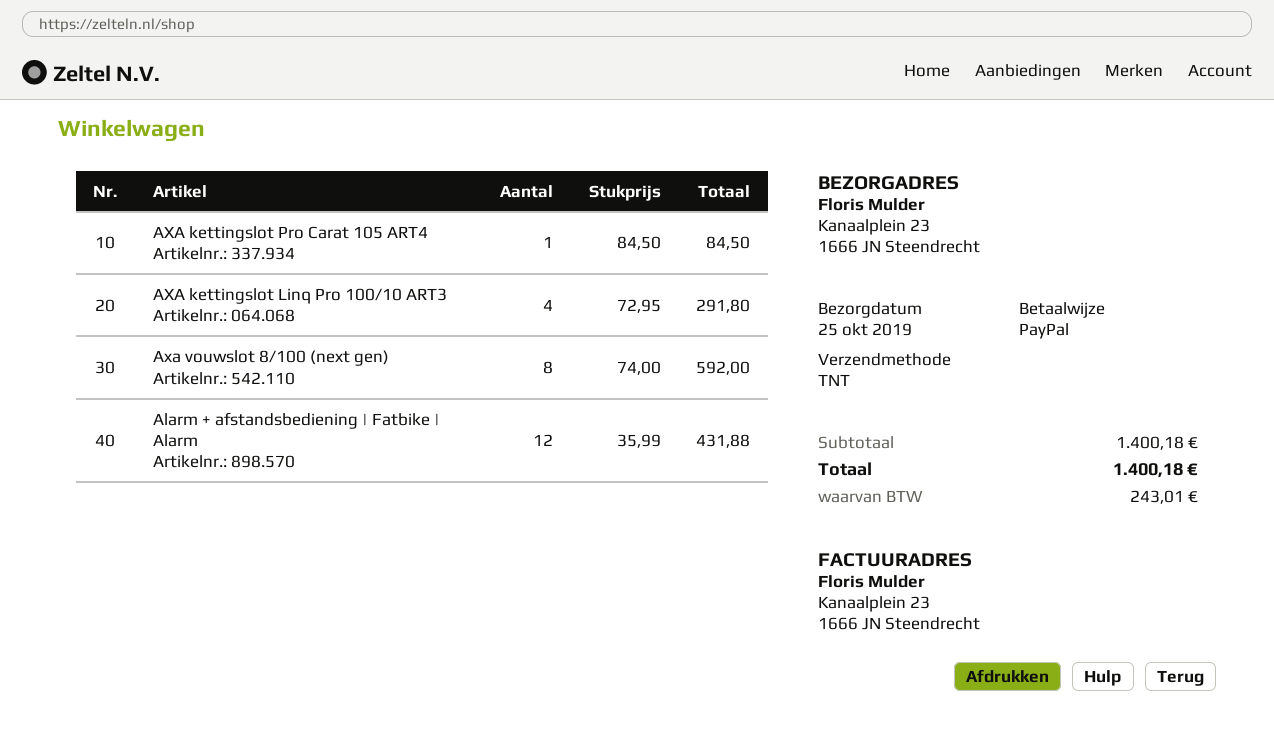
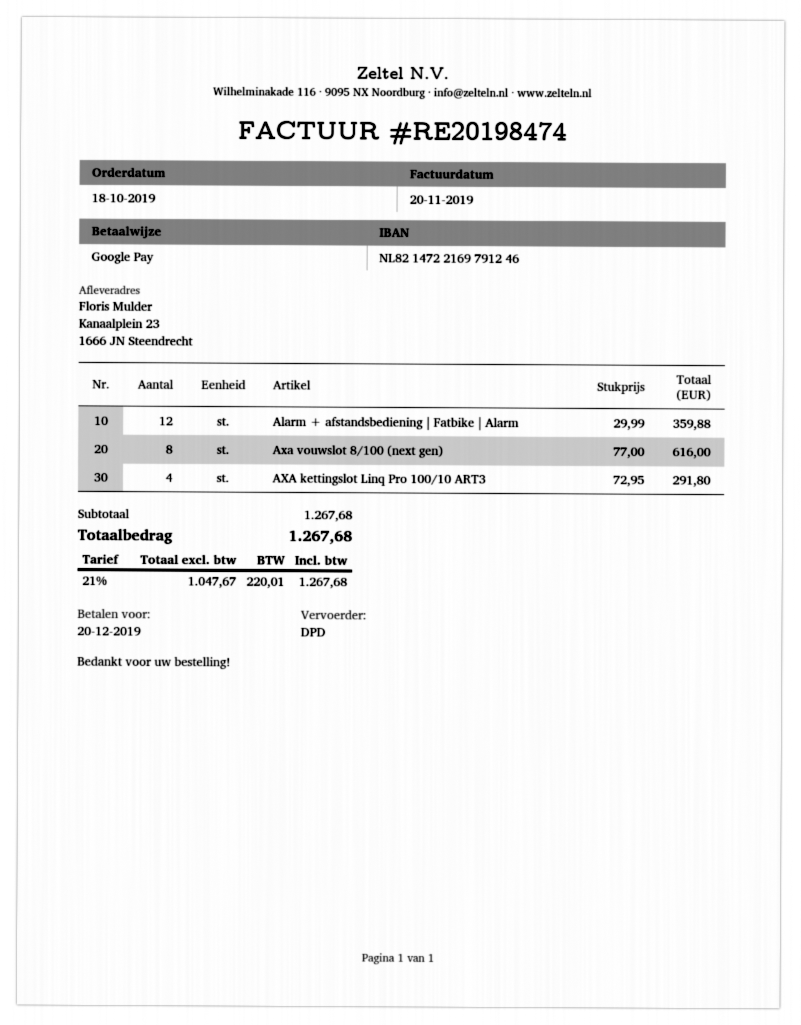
payment method: PayPal -> Google Pay
shipping method: TNT -> DPD
AXA kettingslot Pro Carat 105 ART4: 1 x 84.50 = 84.50 -> none
Axa vouwslot 8/100 (next gen): 8 x 74.00 = 592.00 -> 8 x 77.00 = 616.00
Alarm + afstandsbediening | Fatbike | Alarm: 12 x 35.99 = 431.88 -> 12 x 29.99 = 359.88
subtotal: 1400.18 -> 1267.68
tax: 243.01 -> 220.01
total: 1400.18 -> 1267.68

